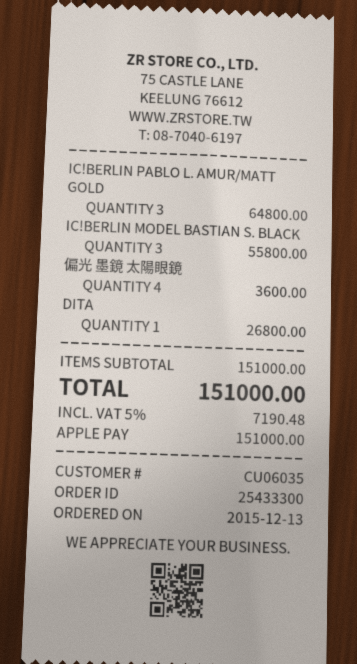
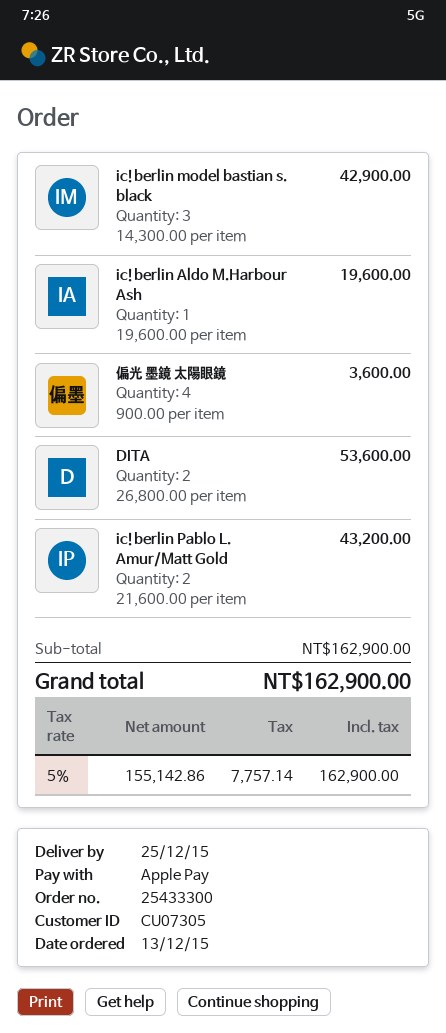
customer number: CU06035 -> CU07305
IC!BERLIN PABLO L. AMUR/MATT GOLD: 3 for 64800.00 -> 2 for 43200.00
IC!BERLIN MODEL BASTIAN S. BLACK: 3 for 55800.00 -> 3 for 42900.00
DITA: 1 for 26800.00 -> 2 for 53600.00
ic!berlin Aldo M.Harbour Ash: none -> 1 for 19600.00
subtotal: 151000.00 -> 162900.00
tax: 5% = 7190.48 -> 5% = 7757.14
total: 151000.00 -> 162900.00

